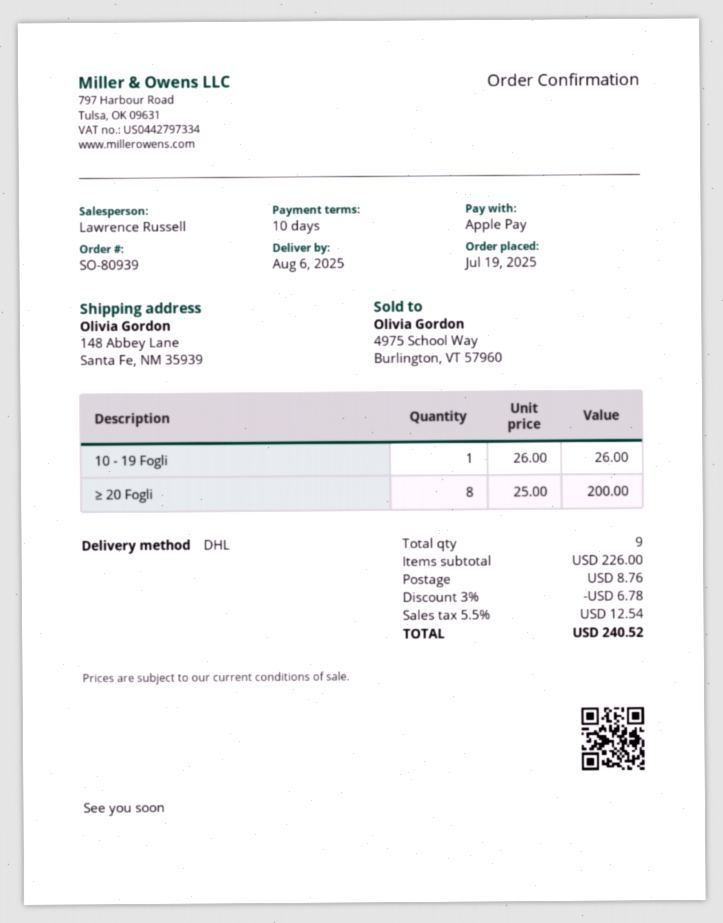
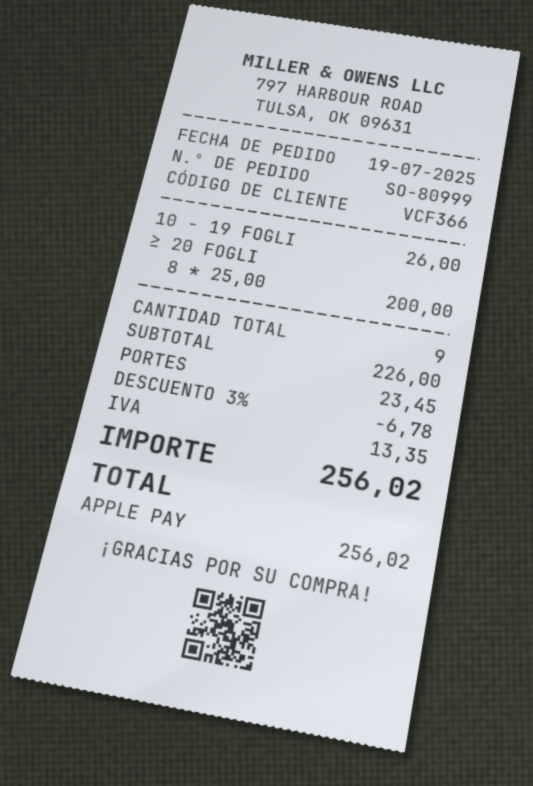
order number: SO-80939 -> SO-80999
shipping: 8.76 -> 23.45
tax: 12.54 -> 13.35
total: 240.52 -> 256.02

